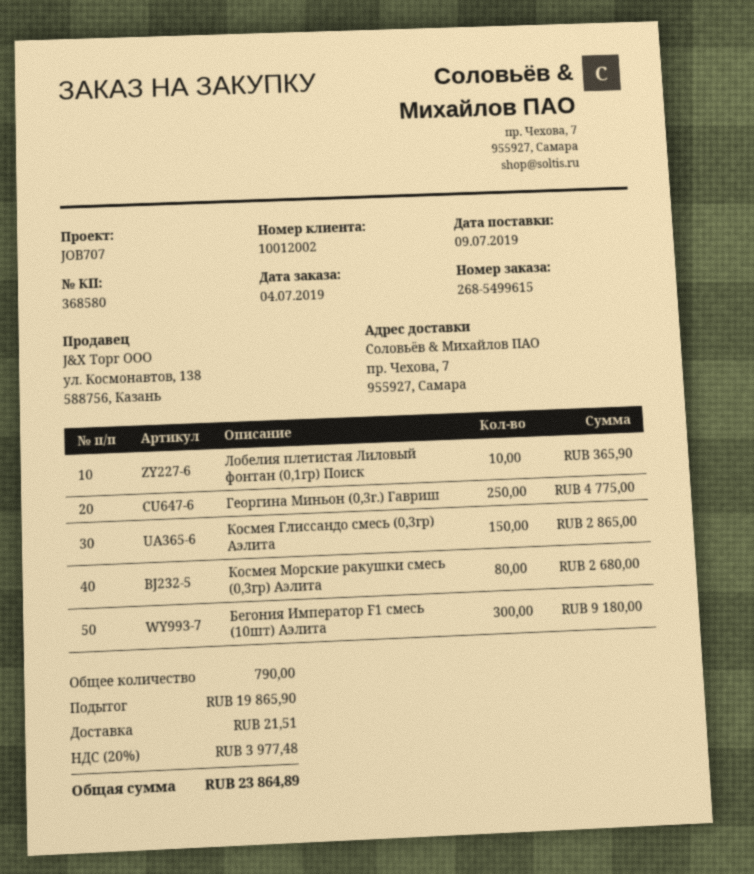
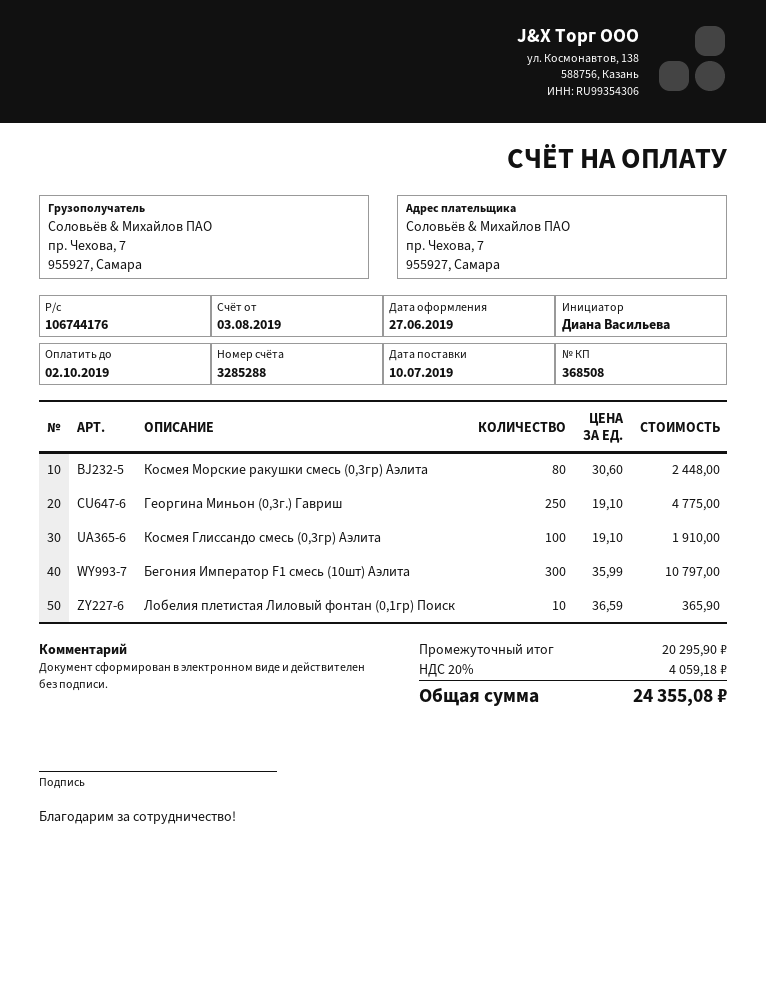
quote number: 368580 -> 368508
order date: 2019-07-04 -> 2019-06-27
delivery date: 2019-07-09 -> 2019-07-10
Космея Глиссандо смесь (0,3гр) Аэлита: 150 for 2865.00 -> 100 for 1910.00
Космея Морские ракушки смесь (0,3гр) Аэлита: 80 for 2680.00 -> 80 for 2448.00
Бегония Император F1 смесь (10шт) Аэлита: 300 for 9180.00 -> 300 for 10797.00
subtotal: 19865.90 -> 20295.90
shipping: 21.51 -> none
tax: 20% = 3977.48 -> 20% = 4059.18
total: 23864.89 -> 24355.08

